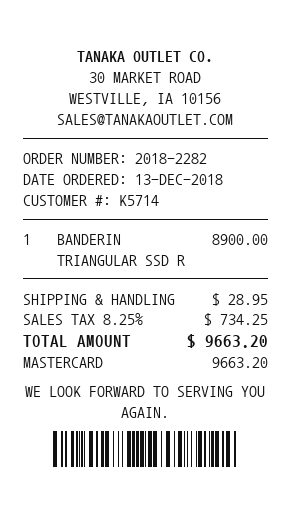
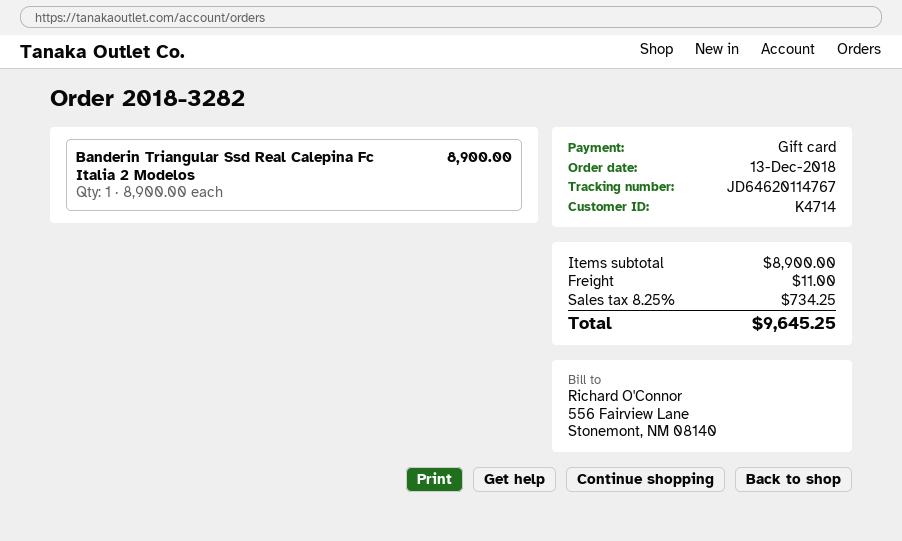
order number: 2018-2282 -> 2018-3282
customer number: K5714 -> K4714
payment method: Mastercard -> gift card
shipping: 28.95 -> 11.00
total: 9663.20 -> 9645.25

